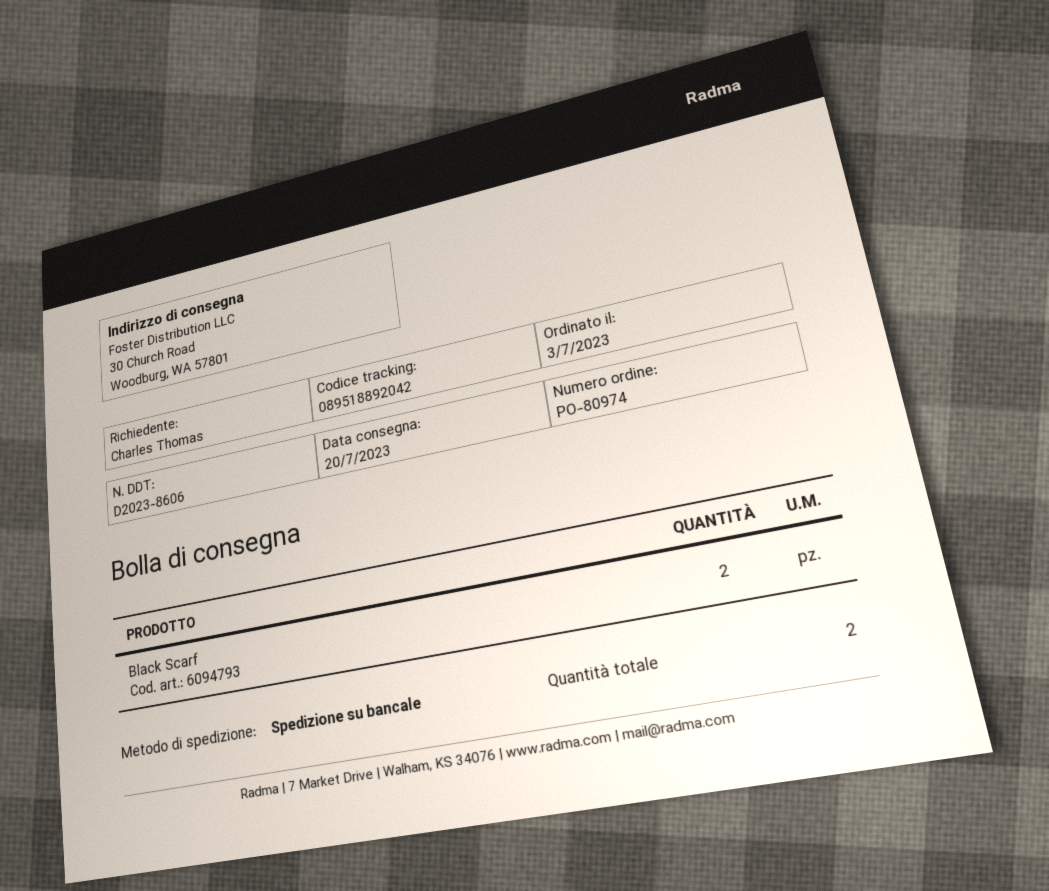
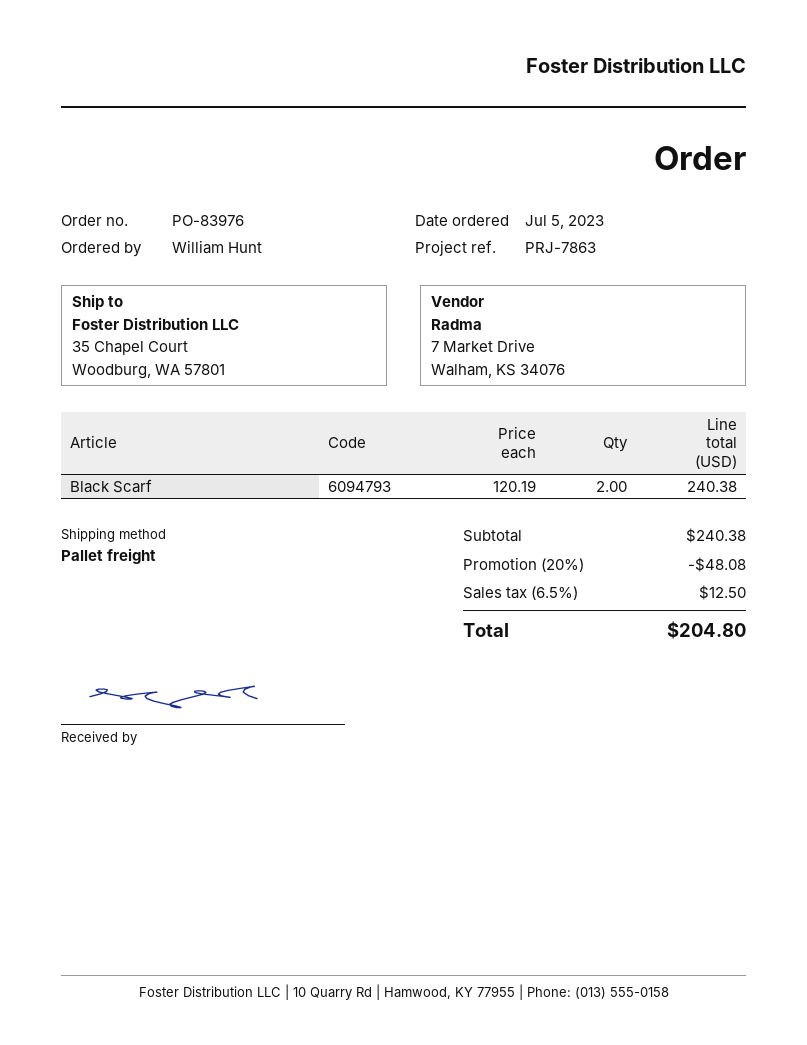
order number: PO-80974 -> PO-83976
order date: 2023-07-03 -> 2023-07-05
ordered by: Charles Thomas -> William Hunt
ship to: 30 Church Road, Woodburg, WA 57801 -> 35 Chapel Court, Woodburg, WA 57801

